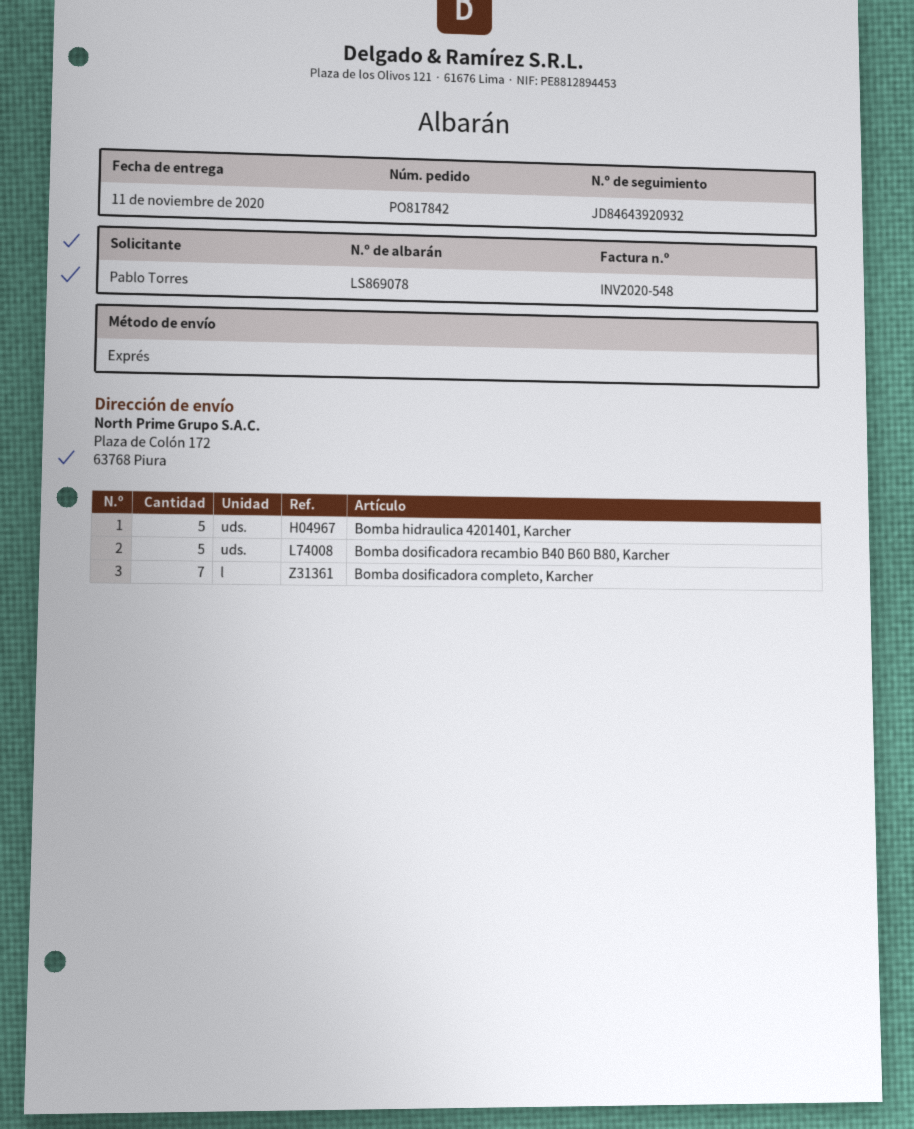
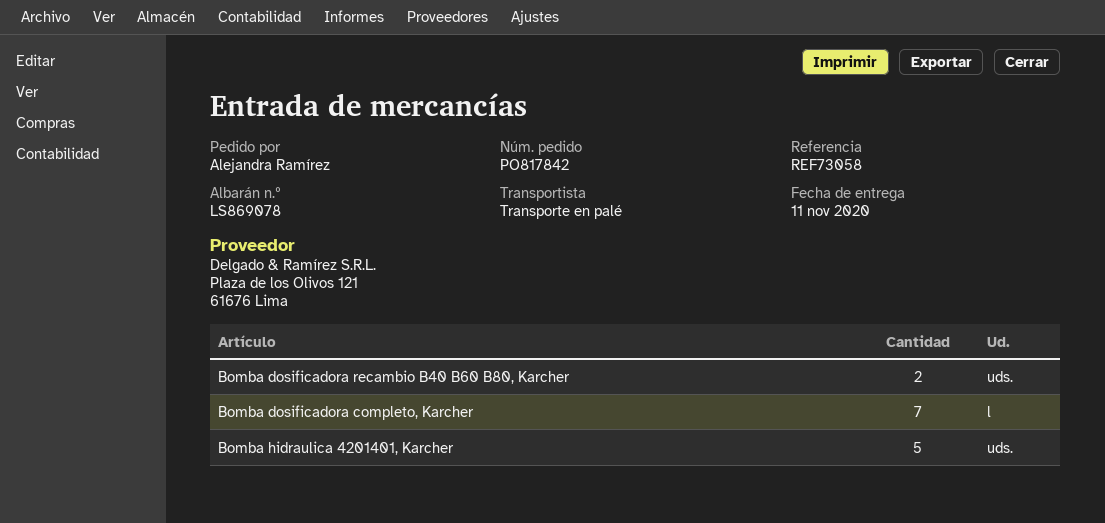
ordered by: Pablo Torres -> Alejandra Ramírez
shipping method: express -> pallet freight
Bomba dosificadora recambio B40 B60 B80, Karcher: 5 -> 2

